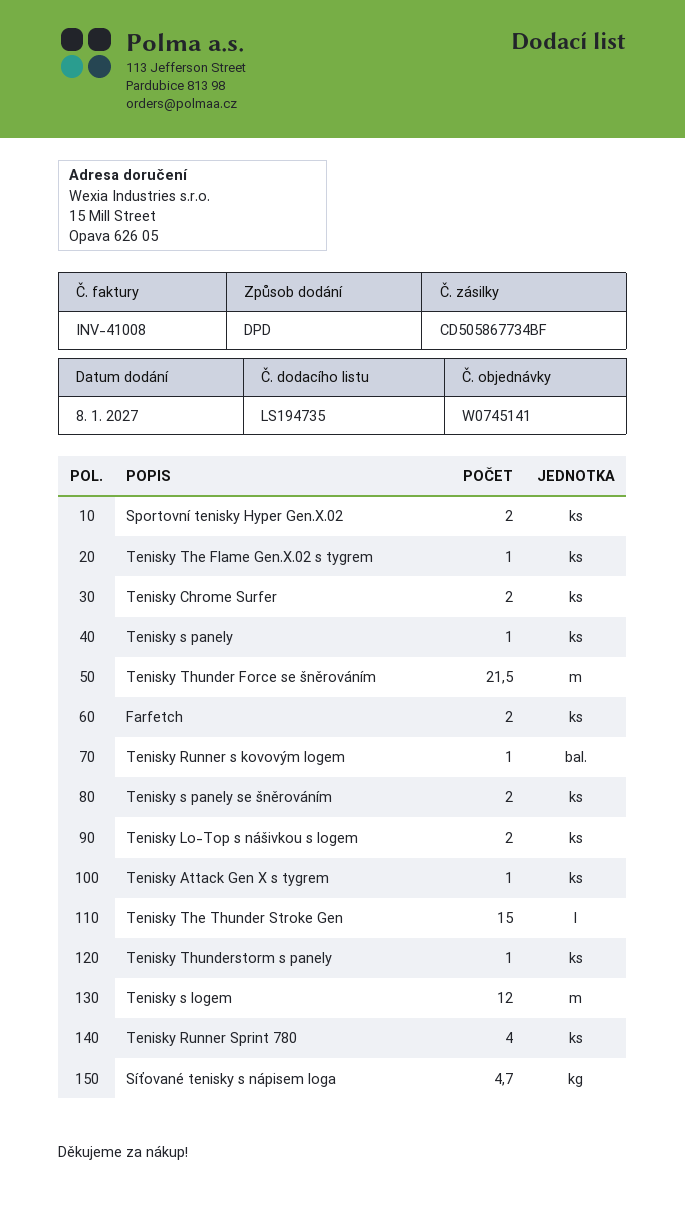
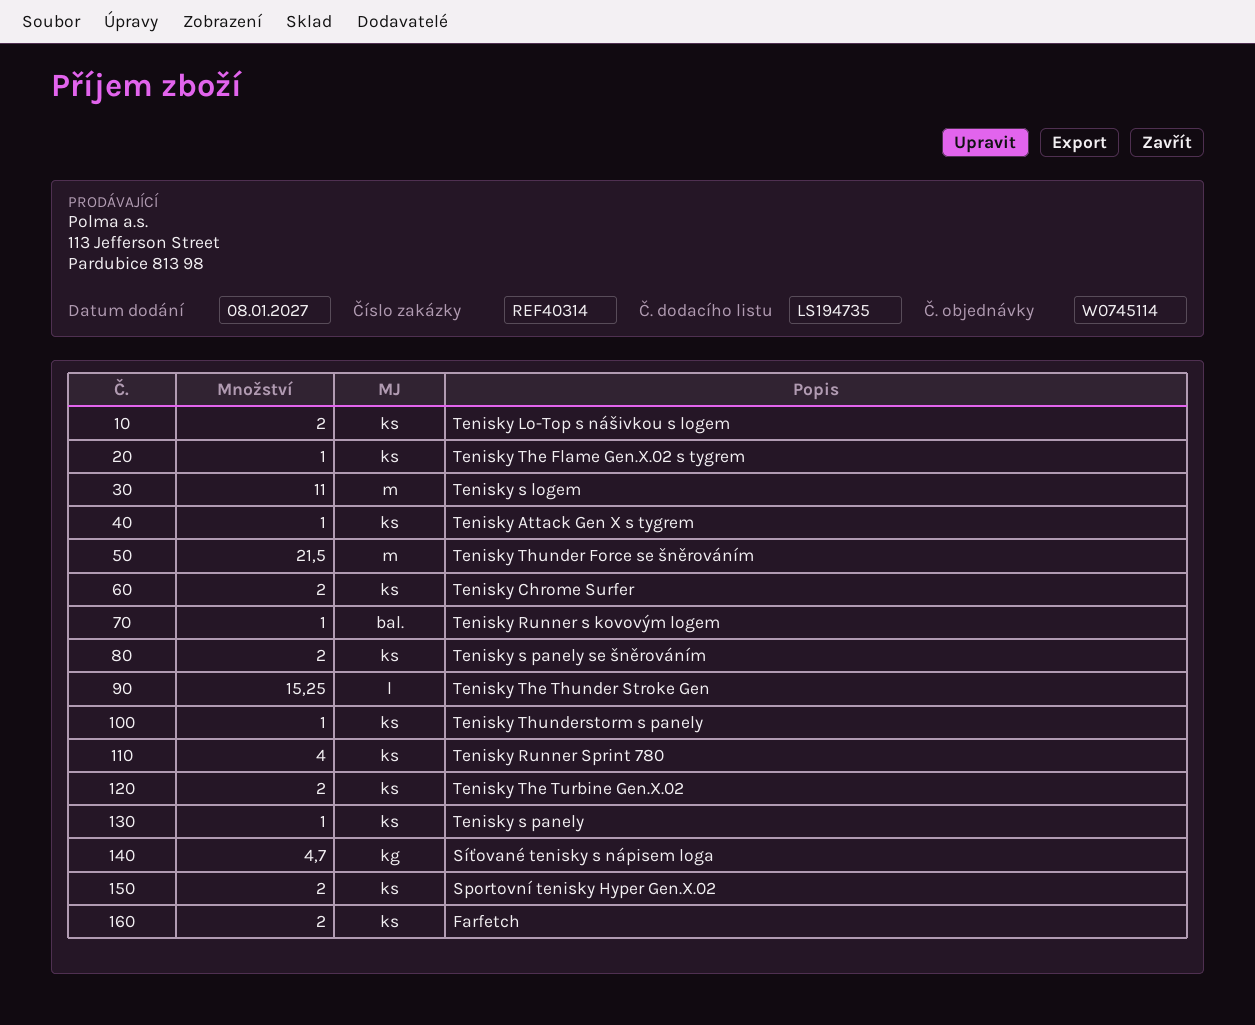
order number: W0745141 -> W0745114
Tenisky The Thunder Stroke Gen: 15 -> 15.25
Tenisky s logem: 12 -> 11
Tenisky The Turbine Gen.X.02: none -> 2

